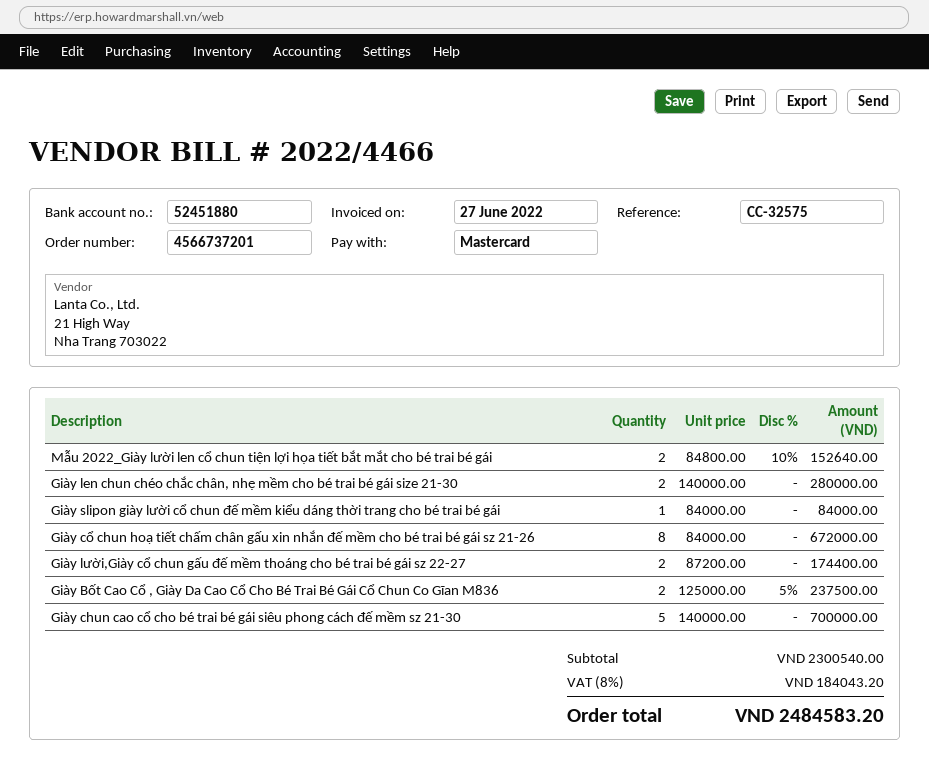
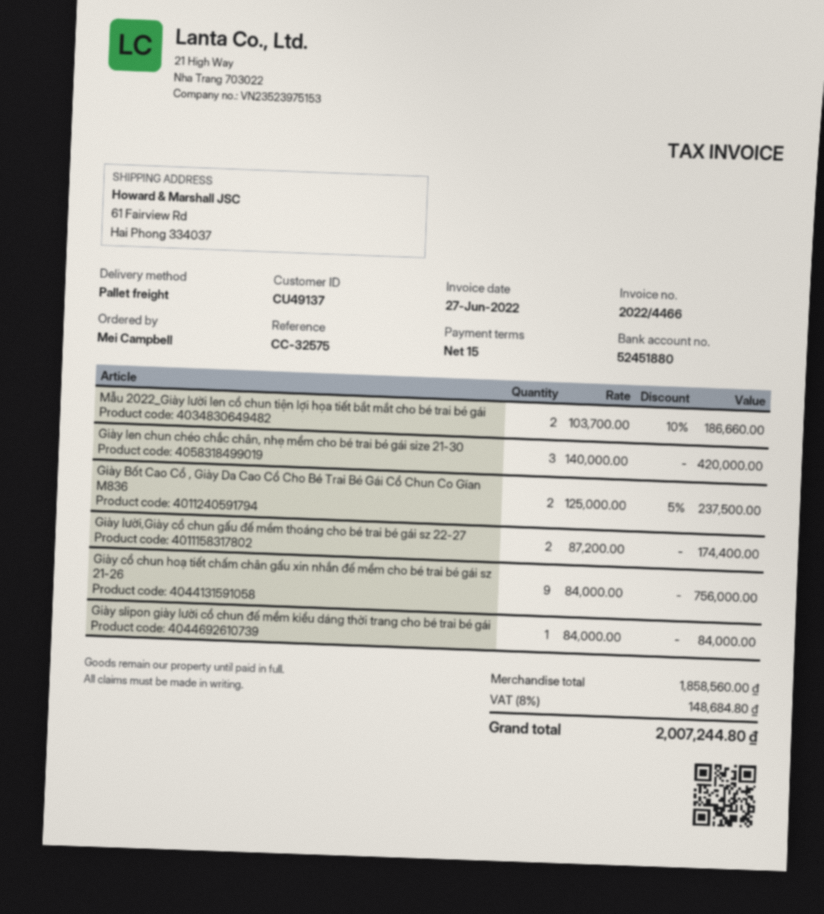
Mẫu 2022_Giày lười len cổ chun tiện lợi họa tiết bắt mắt cho bé trai bé gái: 2 x 84800.00 - 10% = 152640.00 -> 2 x 103700.00 - 10% = 186660.00
Giày len chun chéo chắc chân, nhẹ mềm cho bé trai bé gái size 21-30: 2 x 140000.00 = 280000.00 -> 3 x 140000.00 = 420000.00
Giày cổ chun hoạ tiết chấm chân gấu xin nhắn đế mềm cho bé trai bé gái sz 21-26: 8 x 84000.00 = 672000.00 -> 9 x 84000.00 = 756000.00
Giày chun cao cổ cho bé trai bé gái siêu phong cách đế mềm sz 21-30: 5 x 140000.00 = 700000.00 -> none
subtotal: 2300540.00 -> 1858560.00
tax: 8% = 184043.20 -> 8% = 148684.80
total: 2484583.20 -> 2007244.80

